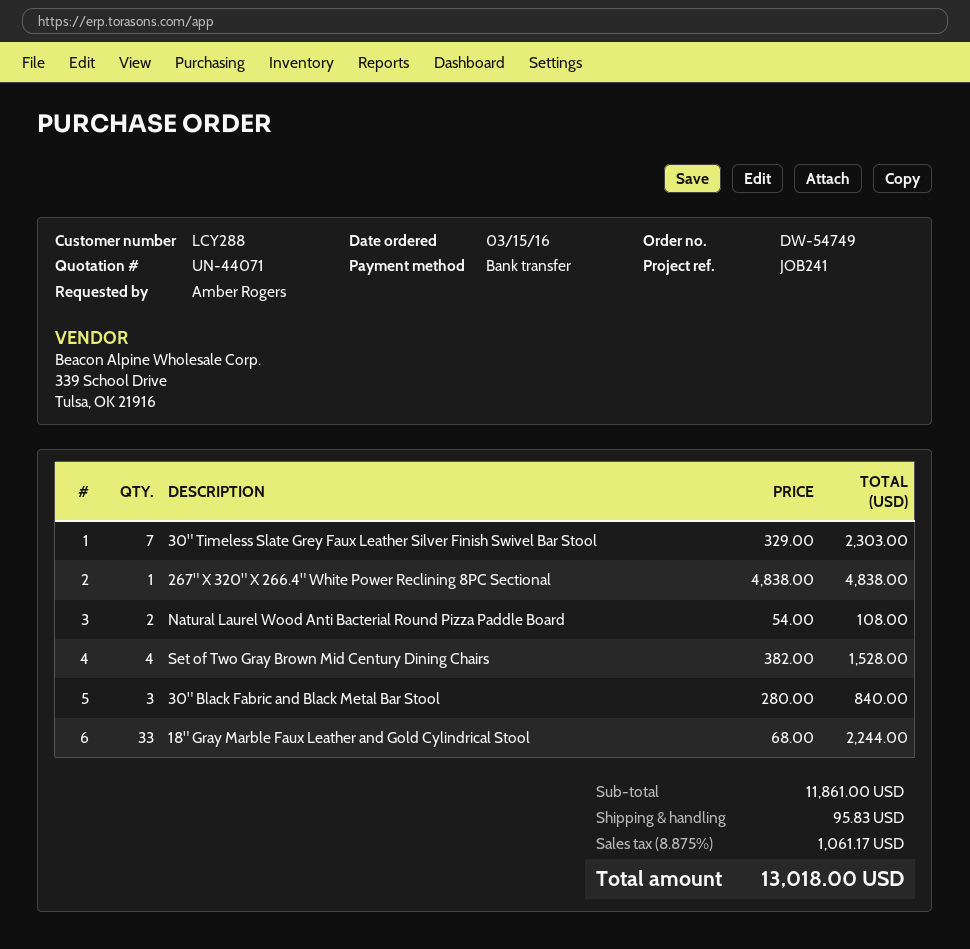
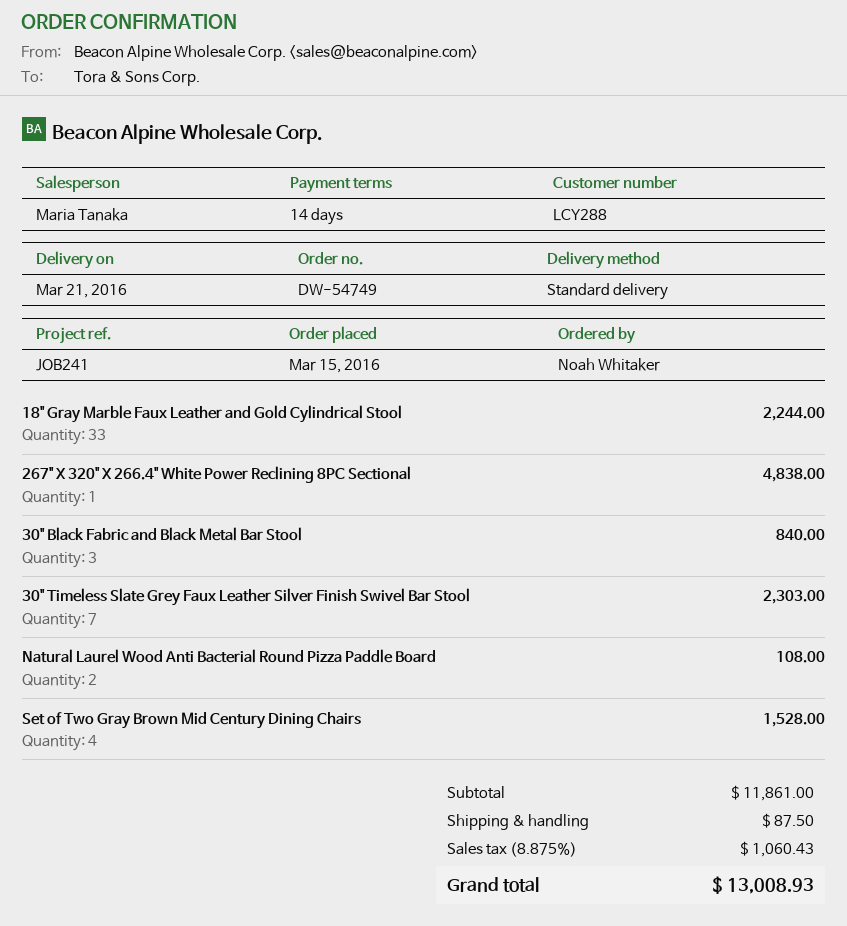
ordered by: Amber Rogers -> Noah Whitaker
shipping: 95.83 -> 87.50
tax: 8.875% = 1061.17 -> 8.875% = 1060.43
total: 13018.00 -> 13008.93

